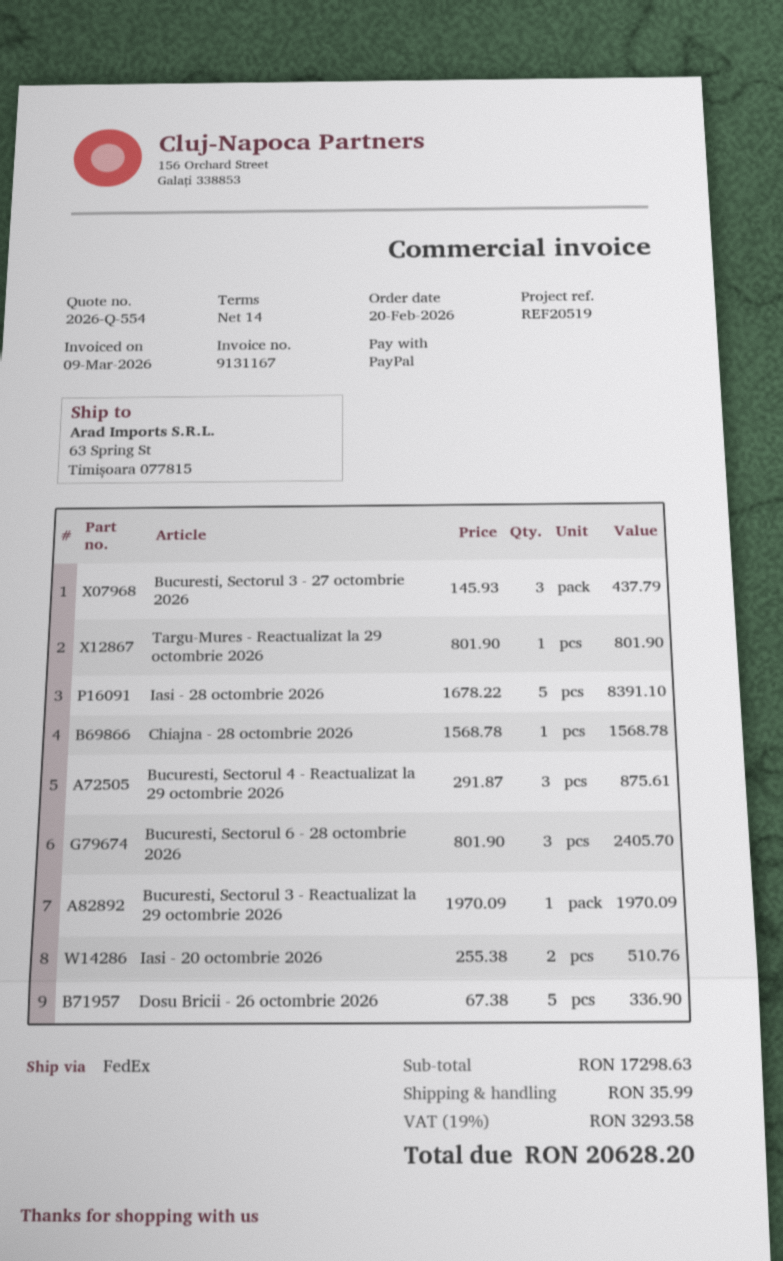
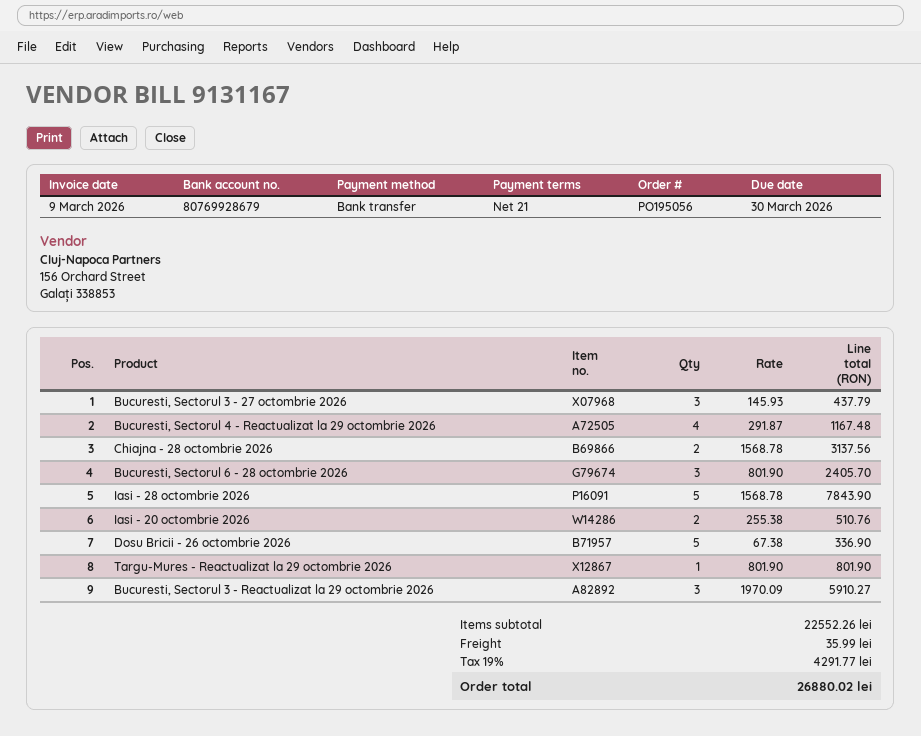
payment terms: 14 days -> 21 days
payment method: PayPal -> bank transfer
Iasi - 28 octombrie 2026: 5 x 1678.22 = 8391.10 -> 5 x 1568.78 = 7843.90
Chiajna - 28 octombrie 2026: 1 x 1568.78 = 1568.78 -> 2 x 1568.78 = 3137.56
Bucuresti, Sectorul 4 - Reactualizat la 29 octombrie 2026: 3 x 291.87 = 875.61 -> 4 x 291.87 = 1167.48
Bucuresti, Sectorul 3 - Reactualizat la 29 octombrie 2026: 1 x 1970.09 = 1970.09 -> 3 x 1970.09 = 5910.27
subtotal: 17298.63 -> 22552.26
tax: 19% = 3293.58 -> 19% = 4291.77
total: 20628.20 -> 26880.02

